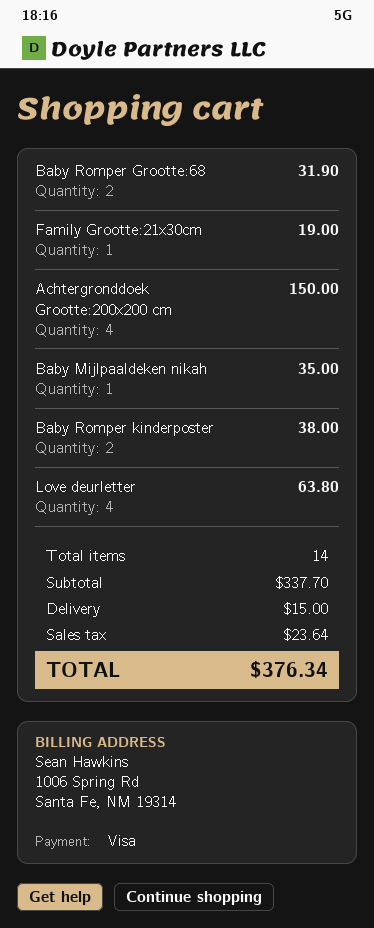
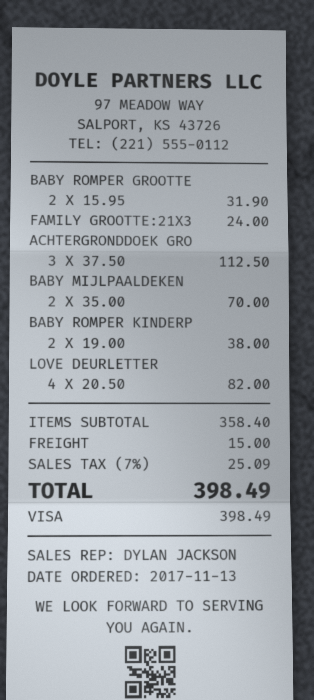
Family Grootte:21x30cm: 1 for 19.00 -> 1 for 24.00
Achtergronddoek Grootte:200x200 cm: 4 for 150.00 -> 3 for 112.50
Baby Mijlpaaldeken nikah: 1 for 35.00 -> 2 for 70.00
Love deurletter: 4 for 63.80 -> 4 for 82.00
subtotal: 337.70 -> 358.40
tax: 23.64 -> 25.09
total: 376.34 -> 398.49

